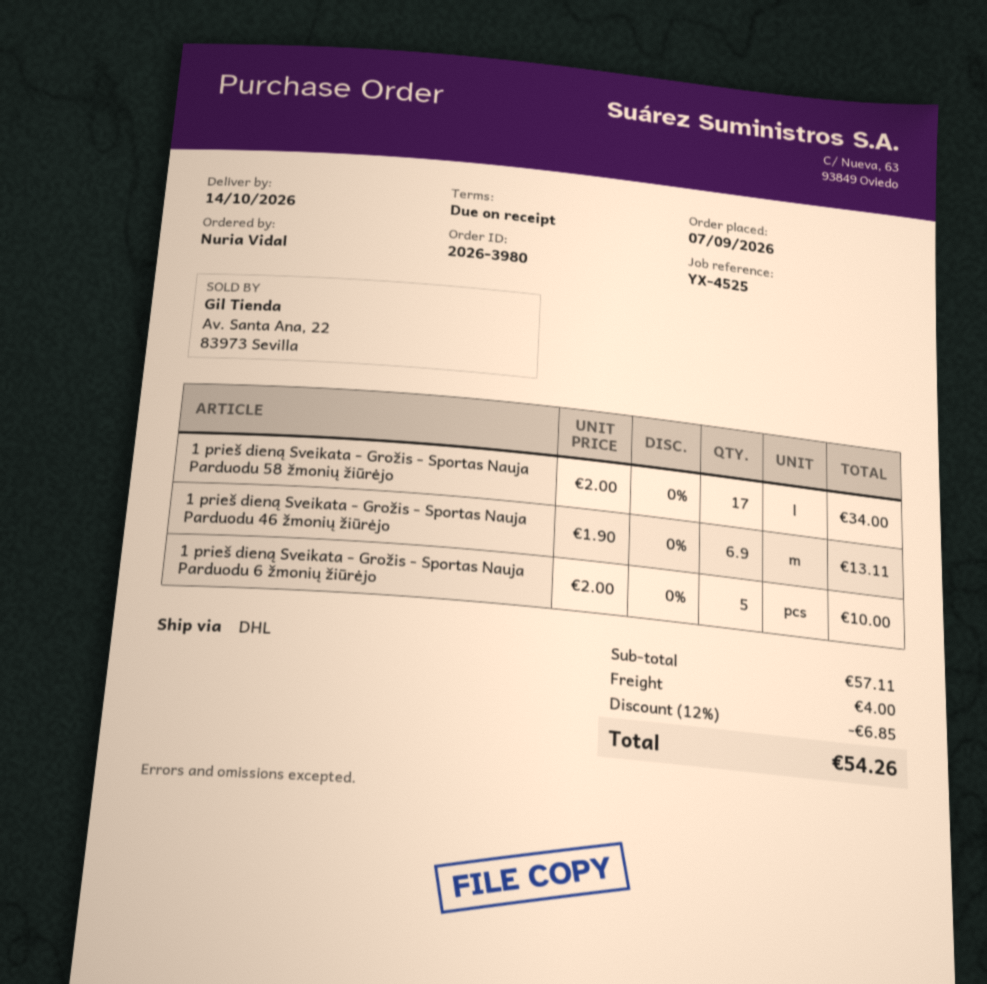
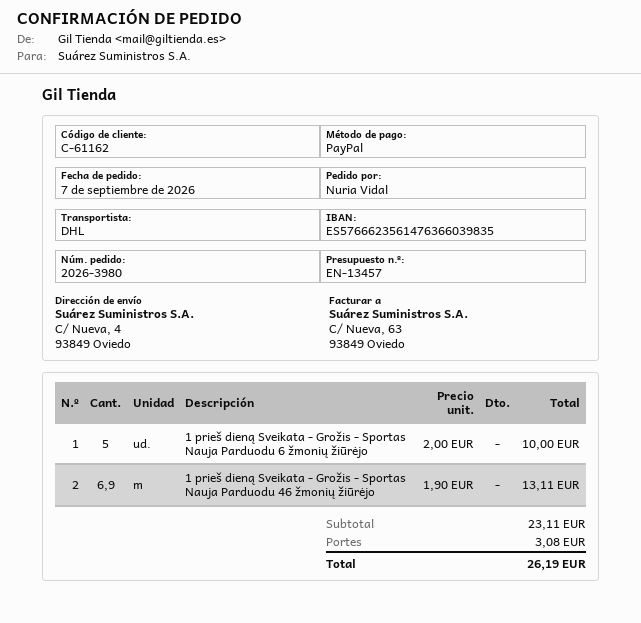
1 prieš dieną Sveikata - Grožis - Sportas Nauja Parduodu 58 žmonių žiūrėjo: 17 x 2.00 = 34.00 -> none
subtotal: 57.11 -> 23.11
discount: 12% = 6.85 -> none
shipping: 4.00 -> 3.08
total: 54.26 -> 26.19

